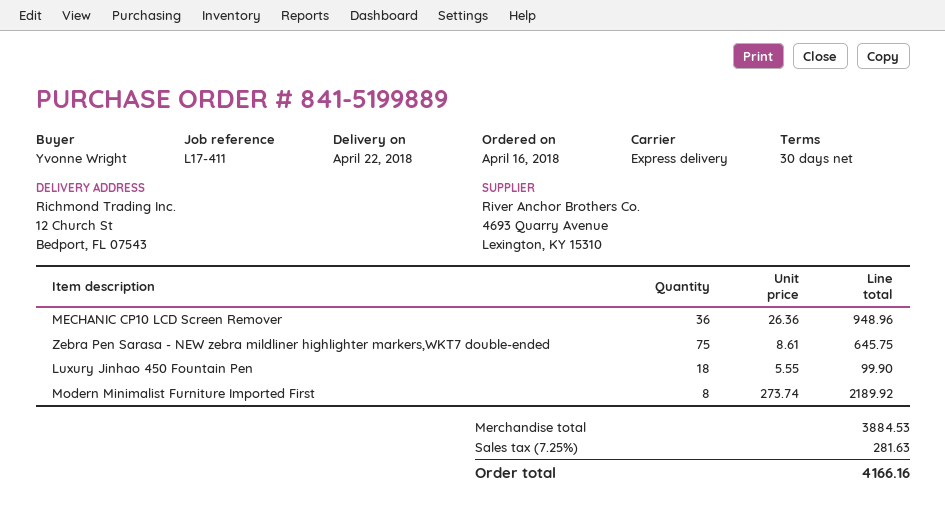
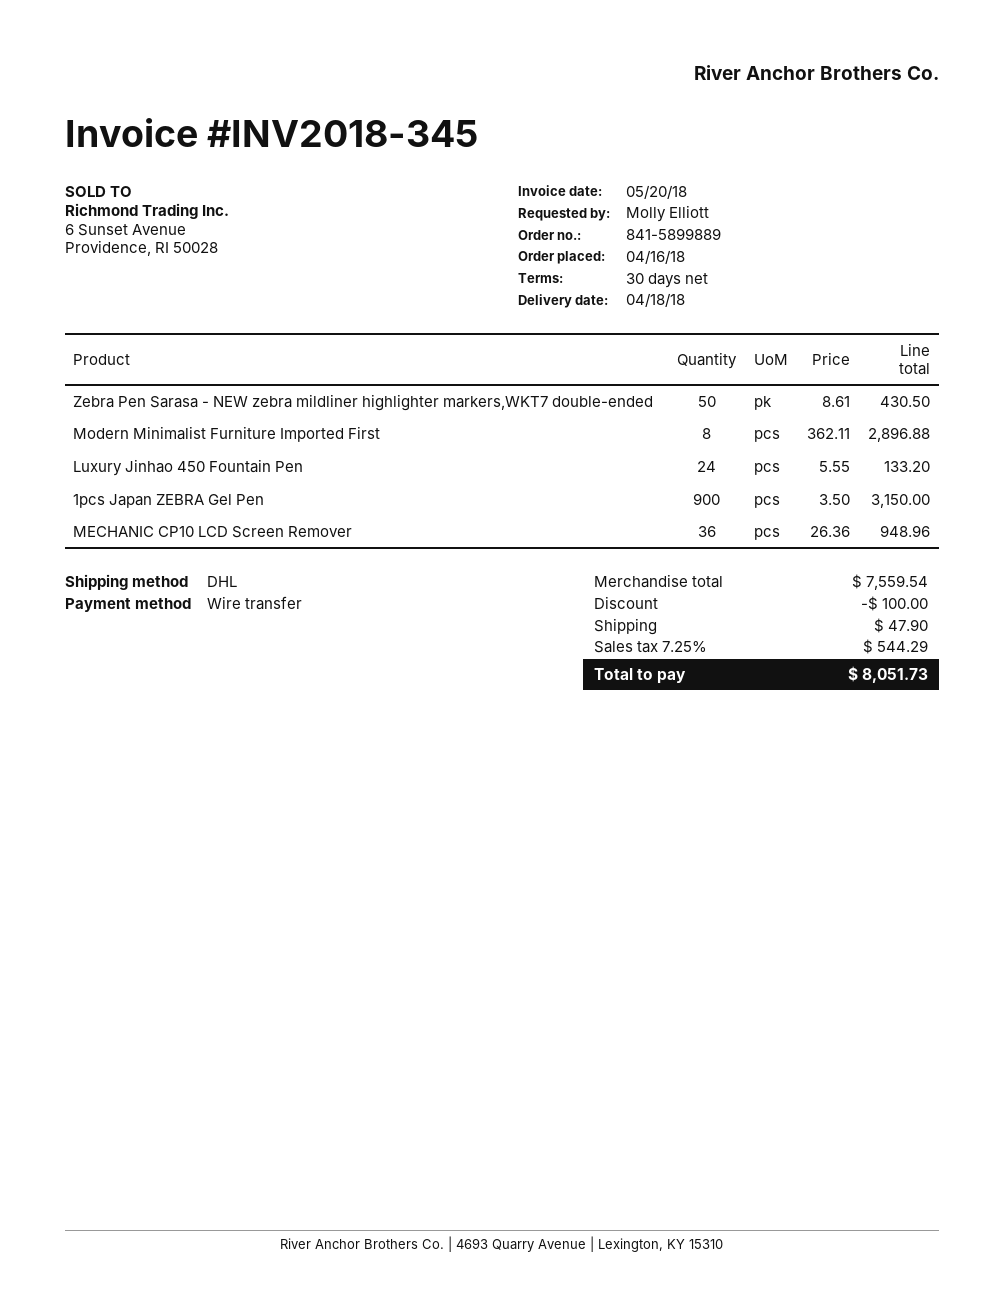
order number: 841-5199889 -> 841-5899889
delivery date: 2018-04-22 -> 2018-04-18
ordered by: Yvonne Wright -> Molly Elliott
shipping method: express -> DHL
Zebra Pen Sarasa - NEW zebra mildliner highlighter markers,WKT7 double-ended: 75 x 8.61 = 645.75 -> 50 x 8.61 = 430.50
Luxury Jinhao 450 Fountain Pen: 18 x 5.55 = 99.90 -> 24 x 5.55 = 133.20
Modern Minimalist Furniture Imported First: 8 x 273.74 = 2189.92 -> 8 x 362.11 = 2896.88
1pcs Japan ZEBRA Gel Pen: none -> 900 x 3.50 = 3150.00
subtotal: 3884.53 -> 7559.54
discount: none -> 100.00
shipping: none -> 47.90
tax: 7.25% = 281.63 -> 7.25% = 544.29
total: 4166.16 -> 8051.73

